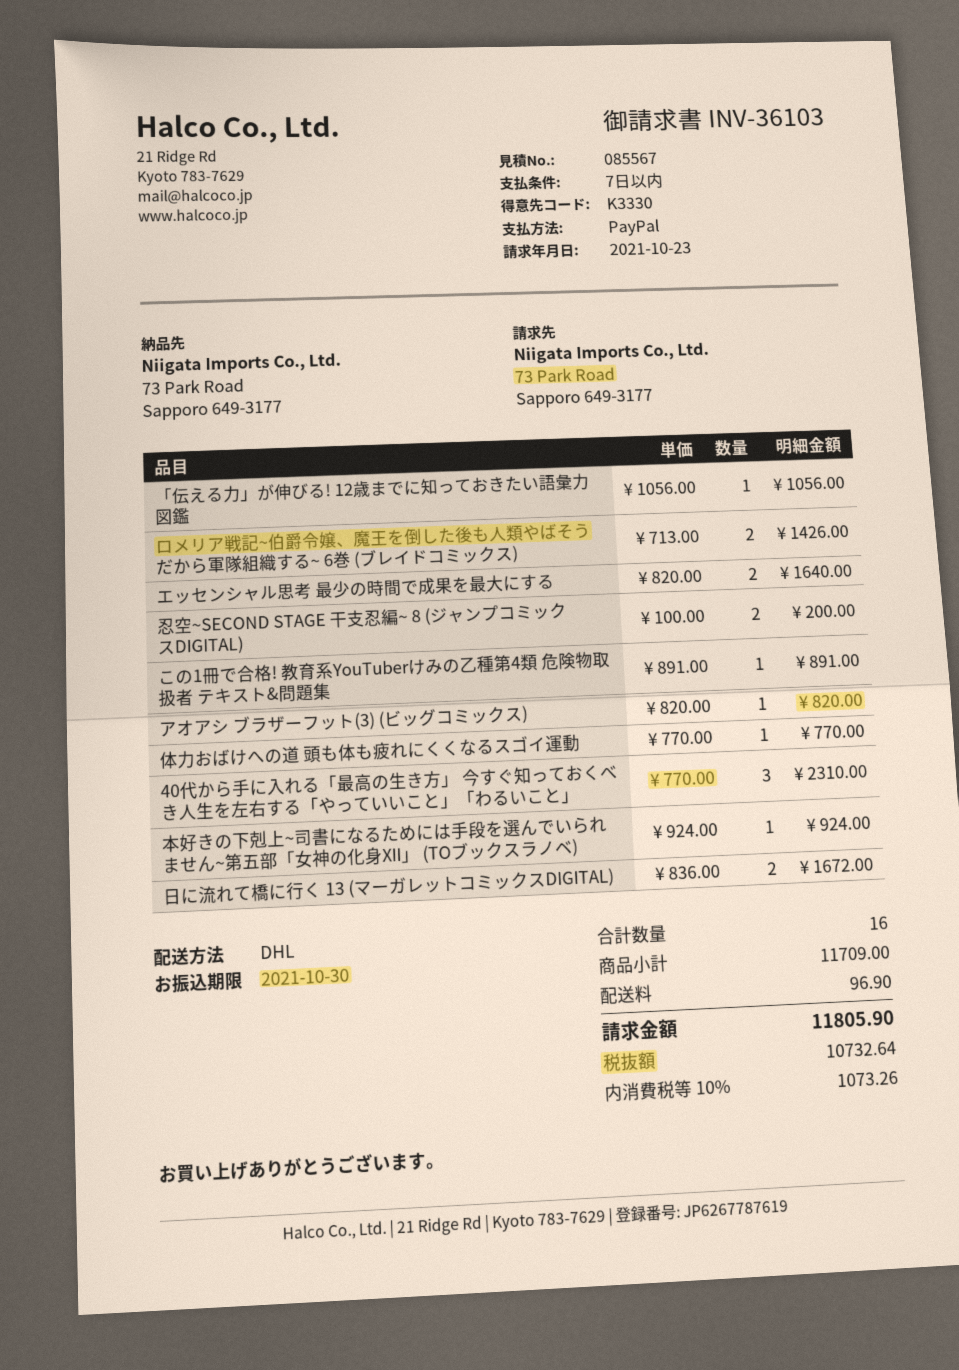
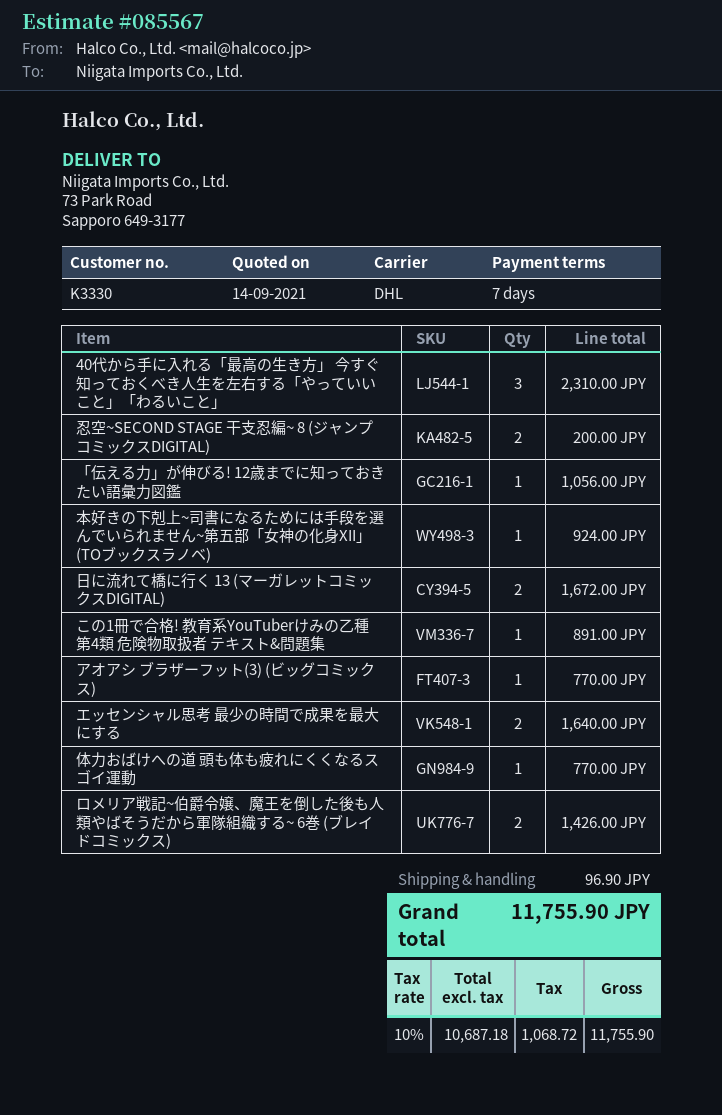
アオアシ ブラザーフット(3) (ビッグコミックス): 1 for 820.00 -> 1 for 770.00
net: 10732.64 -> 10687.18
tax: 10% = 1073.26 -> 10% = 1068.72
total: 11805.90 -> 11755.90

